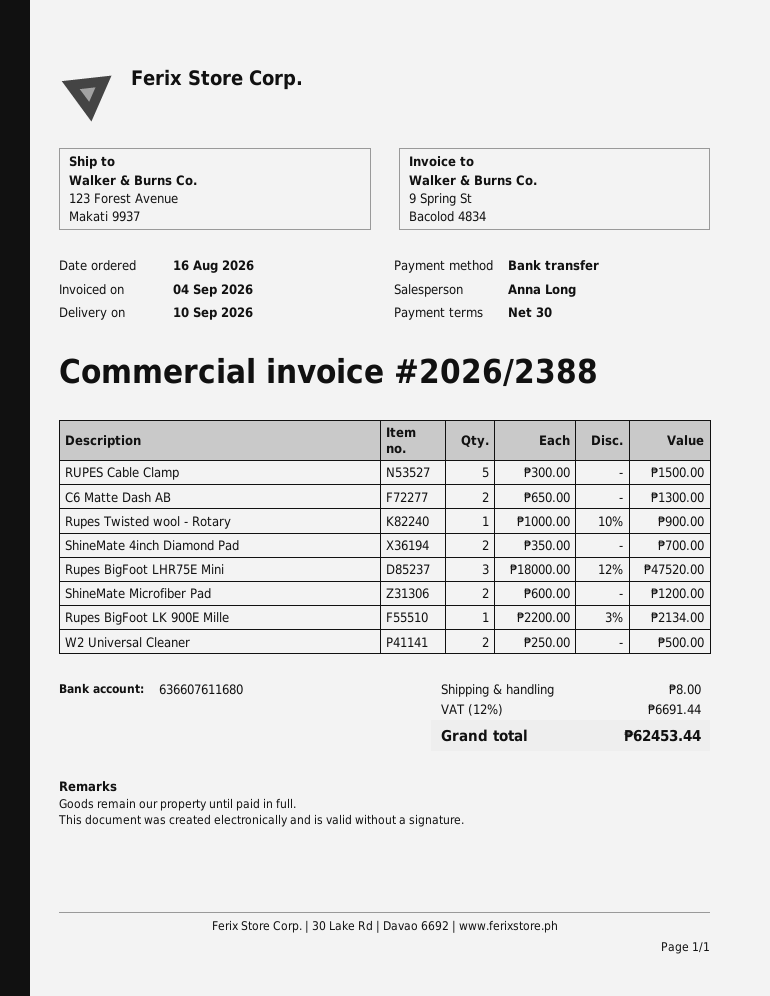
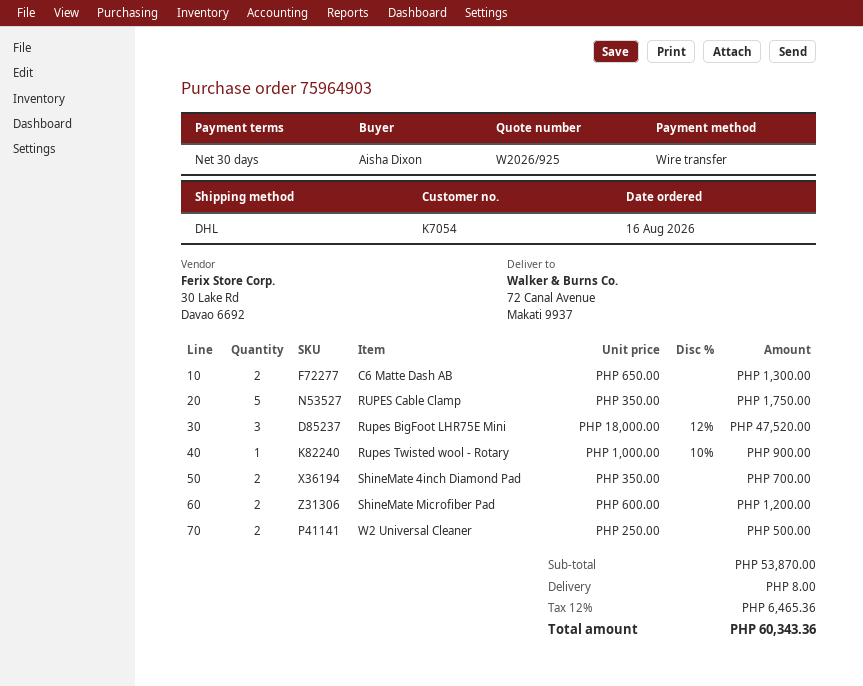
ship to: 123 Forest Avenue, Makati 9937 -> 72 Canal Avenue, Makati 9937
RUPES Cable Clamp: 5 x 300.00 = 1500.00 -> 5 x 350.00 = 1750.00
Rupes BigFoot LK 900E Mille: 1 x 2200.00 - 3% = 2134.00 -> none
tax: 12% = 6691.44 -> 12% = 6465.36
total: 62453.44 -> 60343.36

